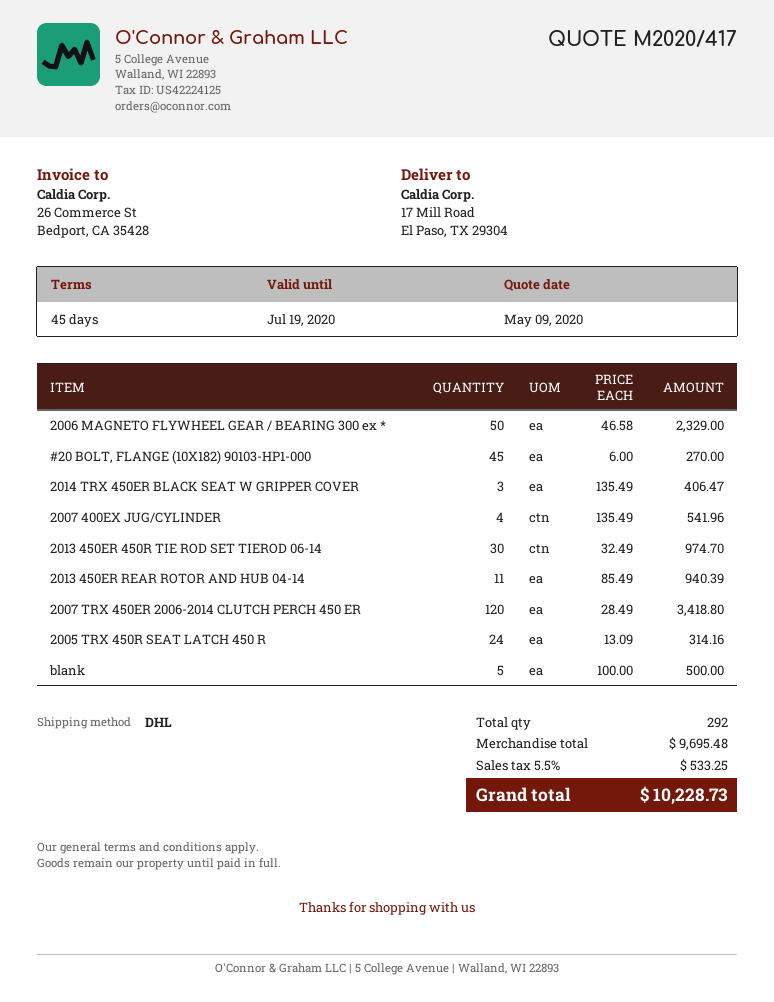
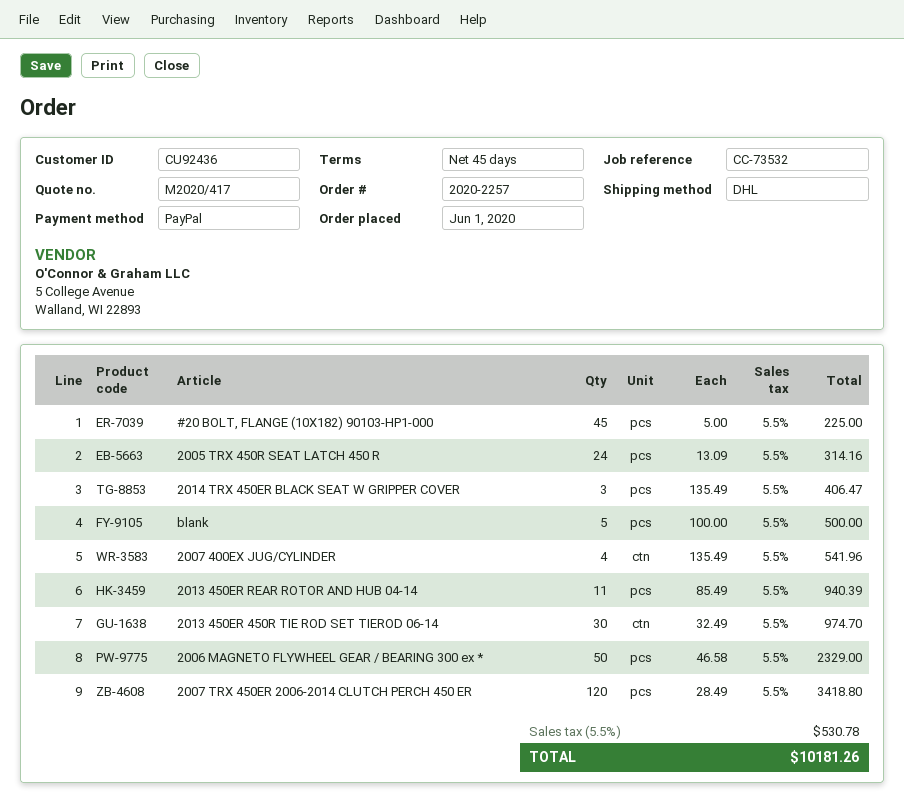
#20 BOLT, FLANGE (10X182) 90103-HP1-000: 45 x 6.00 = 270.00 -> 45 x 5.00 = 225.00
tax: 5.5% = 533.25 -> 5.5% = 530.78
total: 10228.73 -> 10181.26

